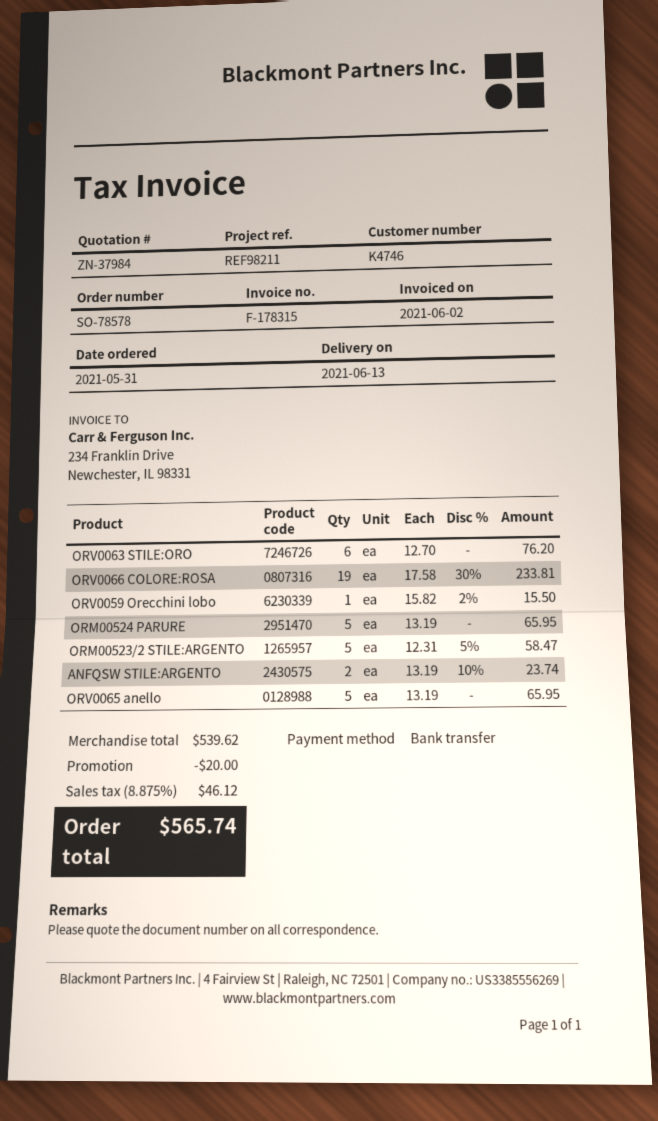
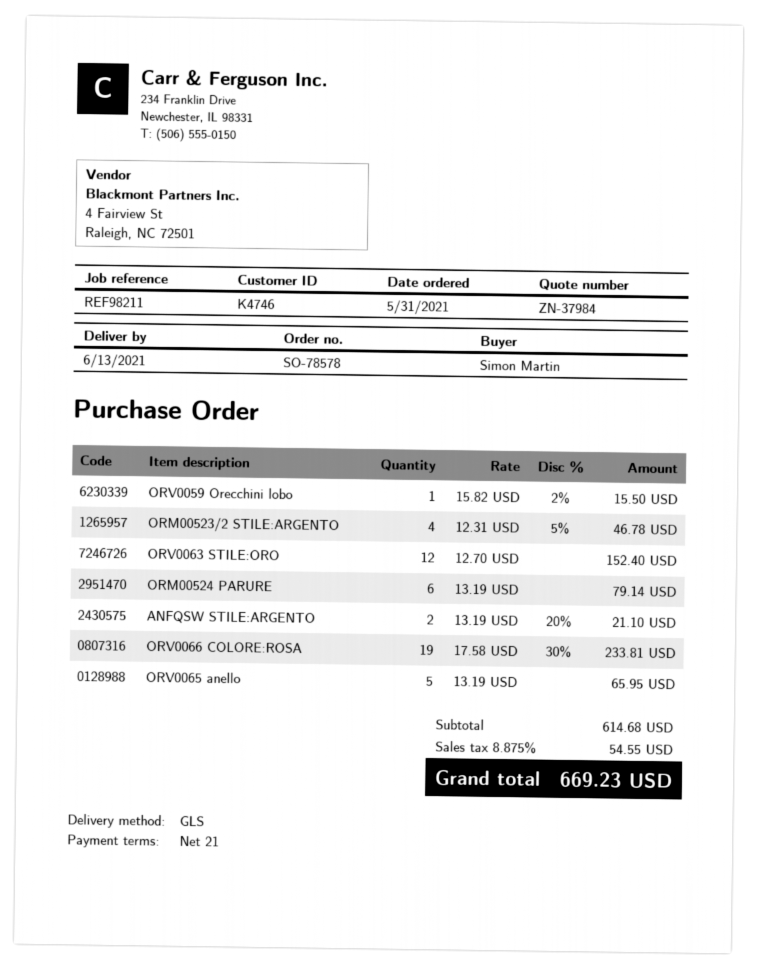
ORV0063 STILE:ORO: 6 x 12.70 = 76.20 -> 12 x 12.70 = 152.40
ORM00524 PARURE: 5 x 13.19 = 65.95 -> 6 x 13.19 = 79.14
ORM00523/2 STILE:ARGENTO: 5 x 12.31 - 5% = 58.47 -> 4 x 12.31 - 5% = 46.78
ANFQSW STILE:ARGENTO: 2 x 13.19 - 10% = 23.74 -> 2 x 13.19 - 20% = 21.10
subtotal: 539.62 -> 614.68
discount: 20.00 -> none
tax: 8.875% = 46.12 -> 8.875% = 54.55
total: 565.74 -> 669.23

